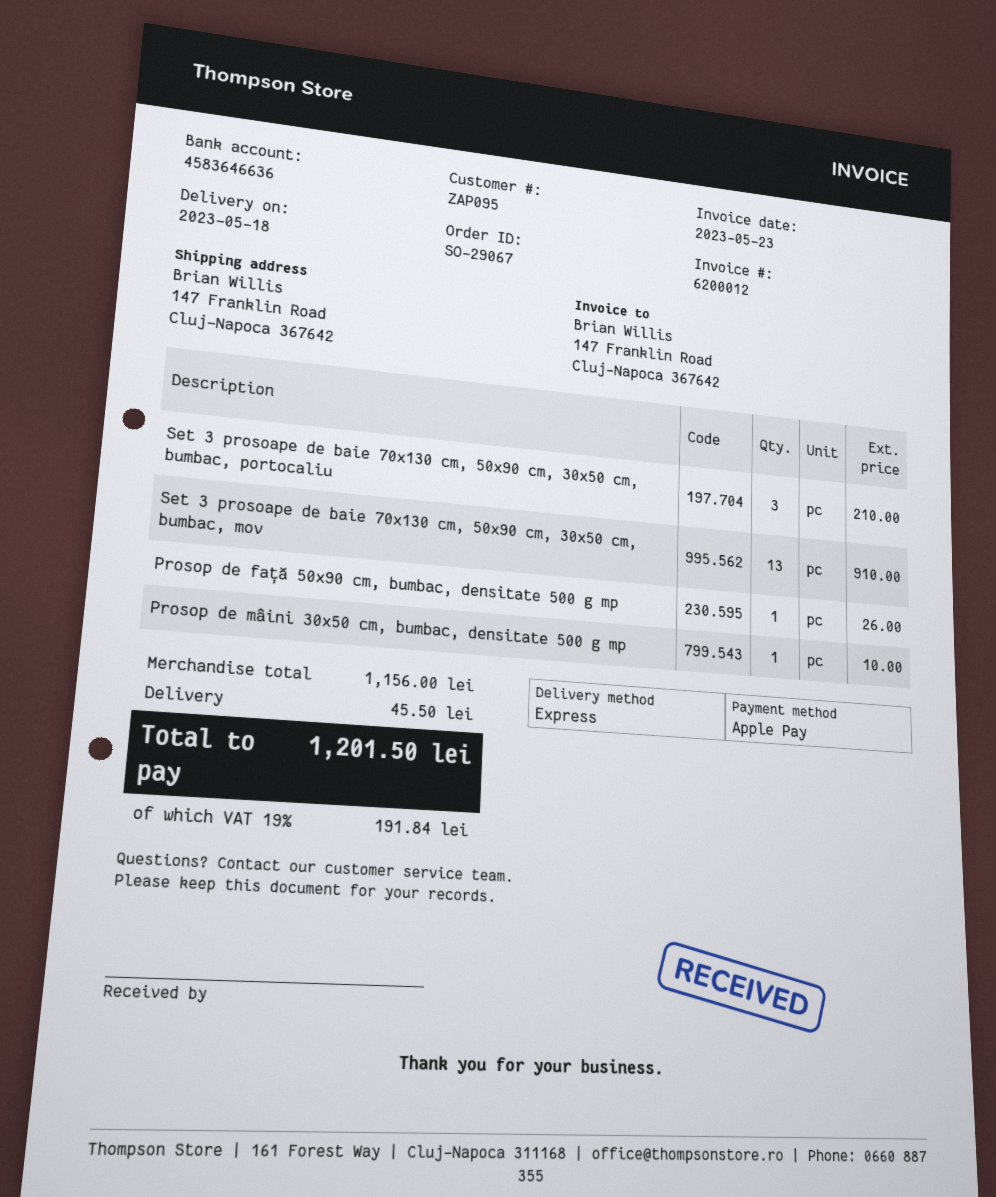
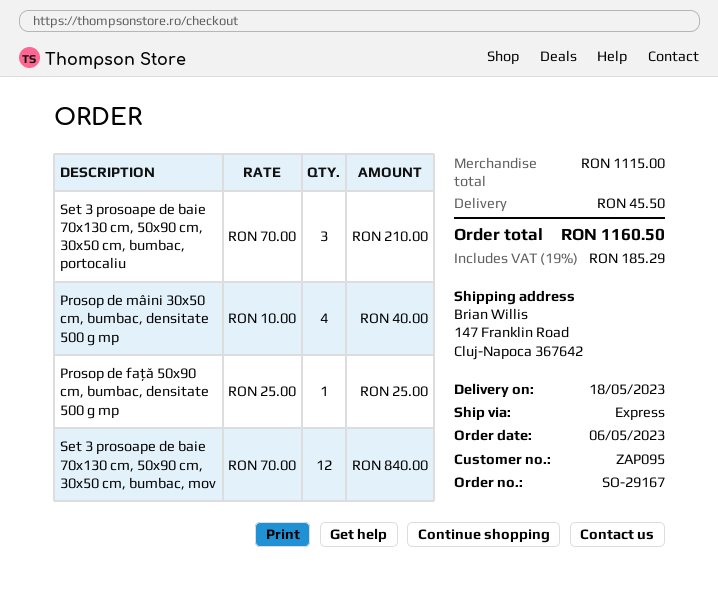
order number: SO-29067 -> SO-29167
Set 3 prosoape de baie 70x130 cm, 50x90 cm, 30x50 cm, bumbac, mov: 13 for 910.00 -> 12 for 840.00
Prosop de față 50x90 cm, bumbac, densitate 500 g mp: 1 for 26.00 -> 1 for 25.00
Prosop de mâini 30x50 cm, bumbac, densitate 500 g mp: 1 for 10.00 -> 4 for 40.00
subtotal: 1156.00 -> 1115.00
tax: 19% = 191.84 -> 19% = 185.29
total: 1201.50 -> 1160.50

